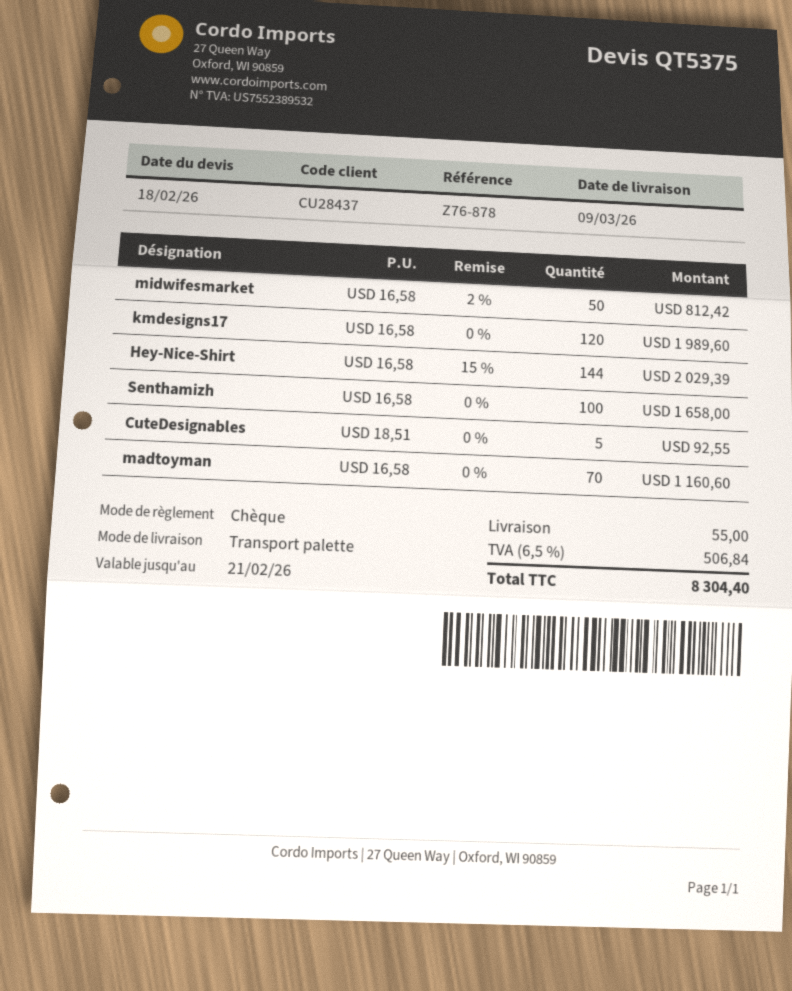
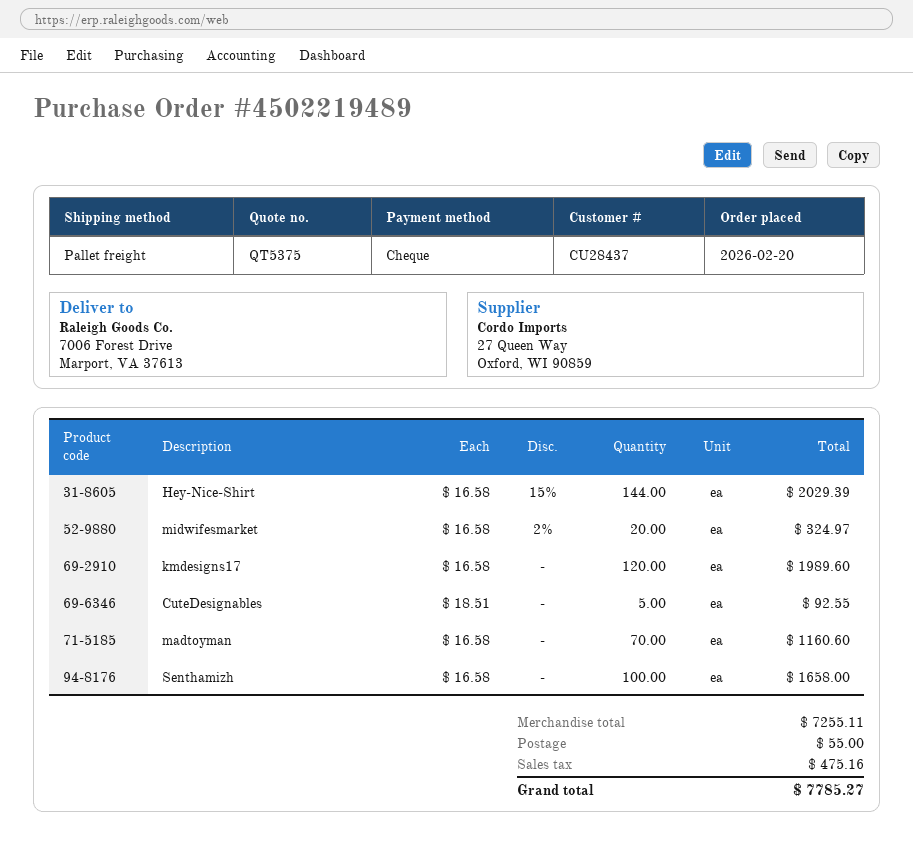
midwifesmarket: 50 x 16.58 - 2% = 812.42 -> 20 x 16.58 - 2% = 324.97
tax: 506.84 -> 475.16
total: 8304.40 -> 7785.27

